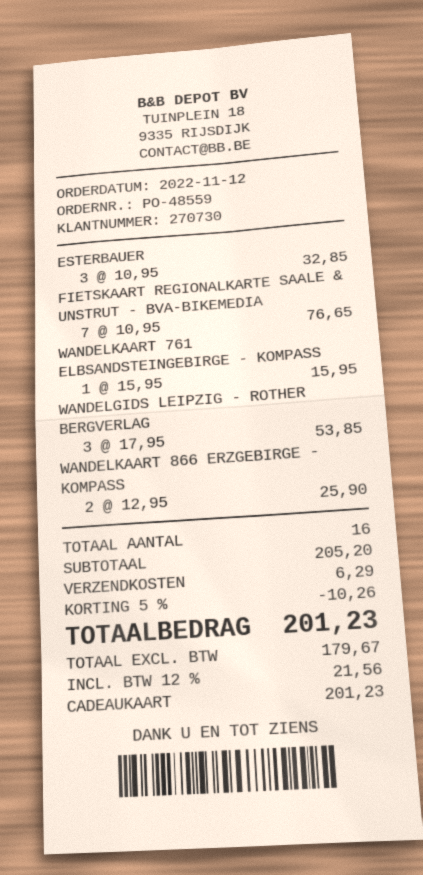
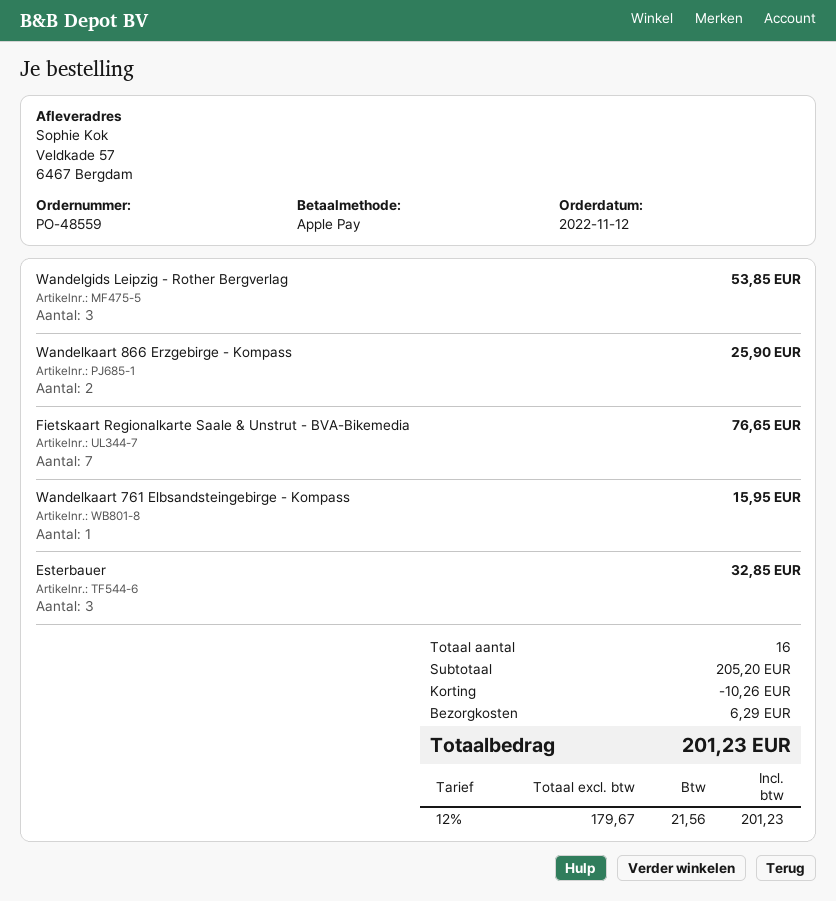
payment method: gift card -> Apple Pay

